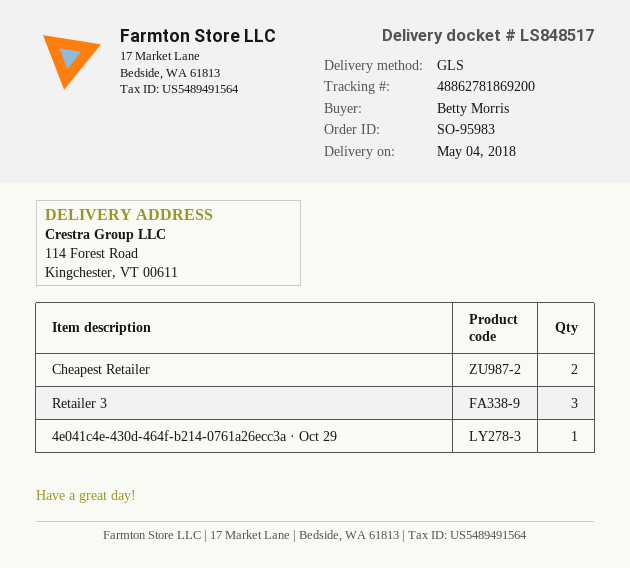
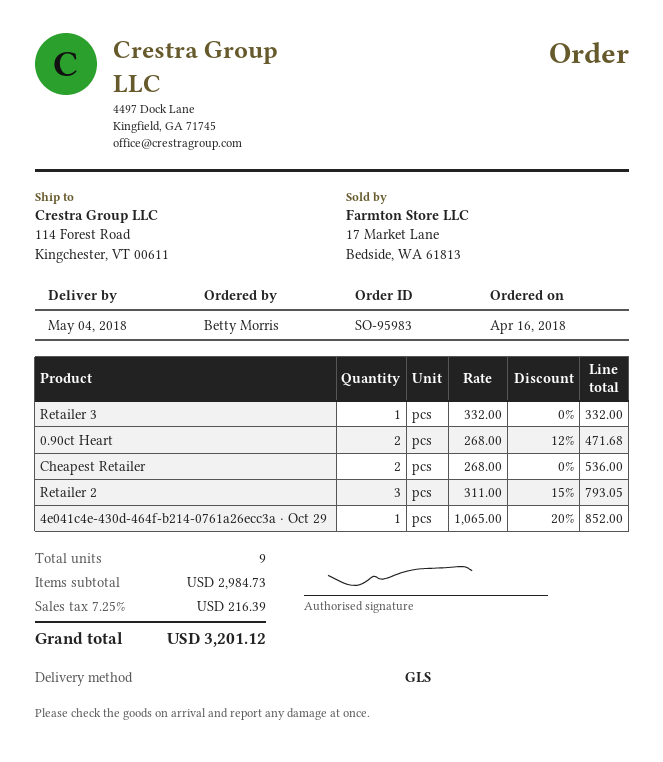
Retailer 3: 3 -> 1
0.90ct Heart: none -> 2
Retailer 2: none -> 3

